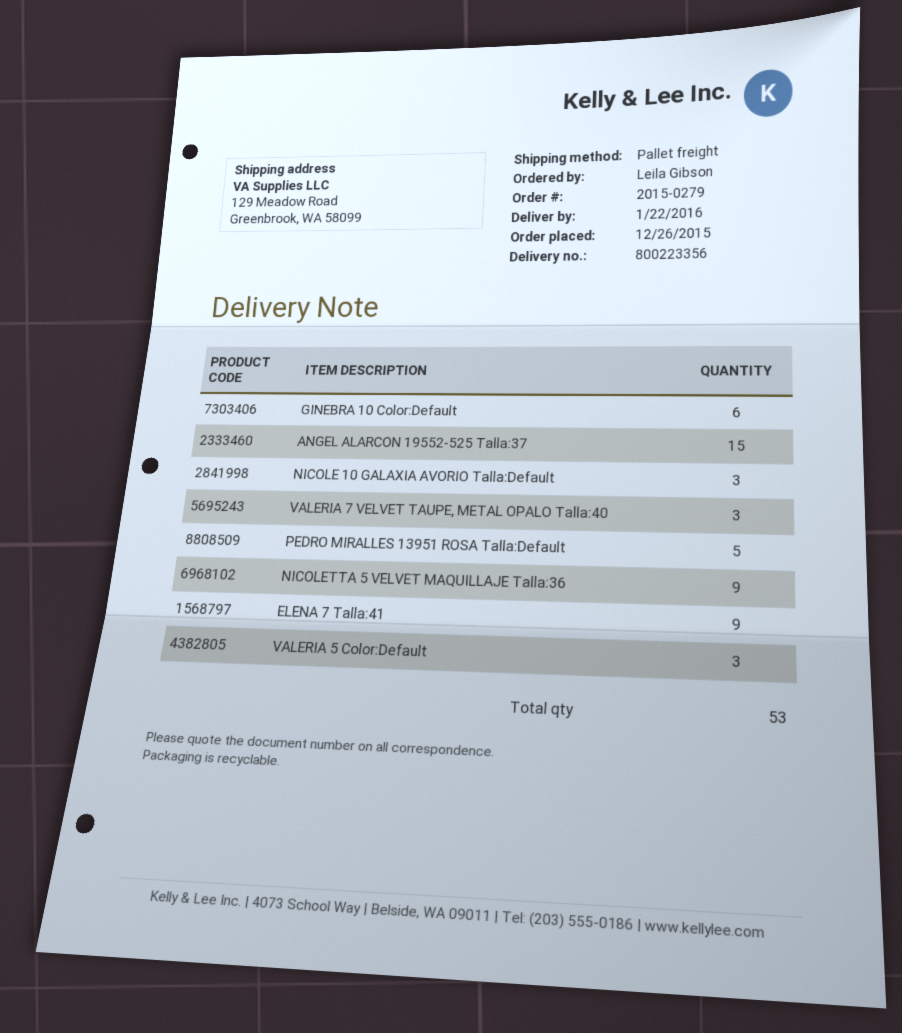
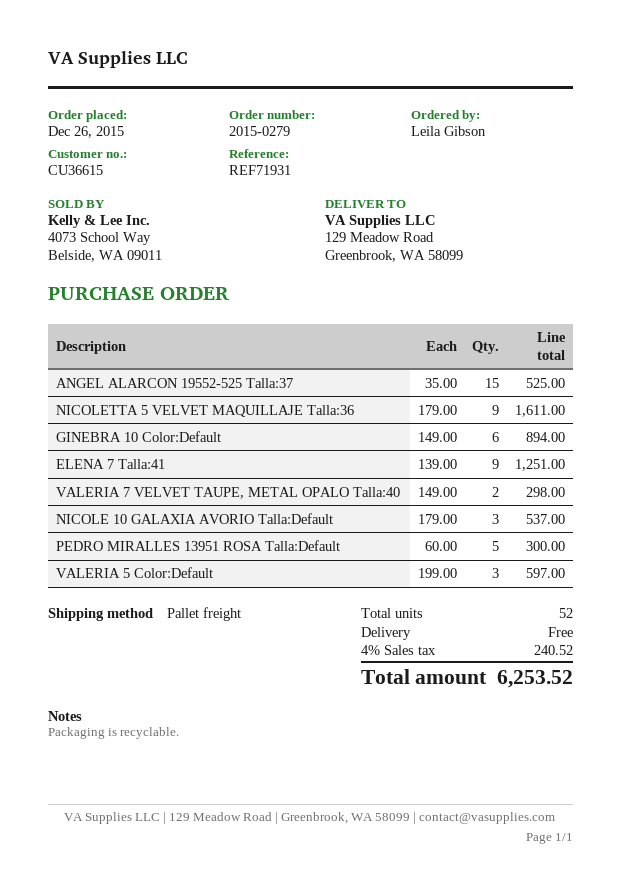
VALERIA 7 VELVET TAUPE, METAL OPALO Talla:40: 3 -> 2
total quantity: 53 -> 52

